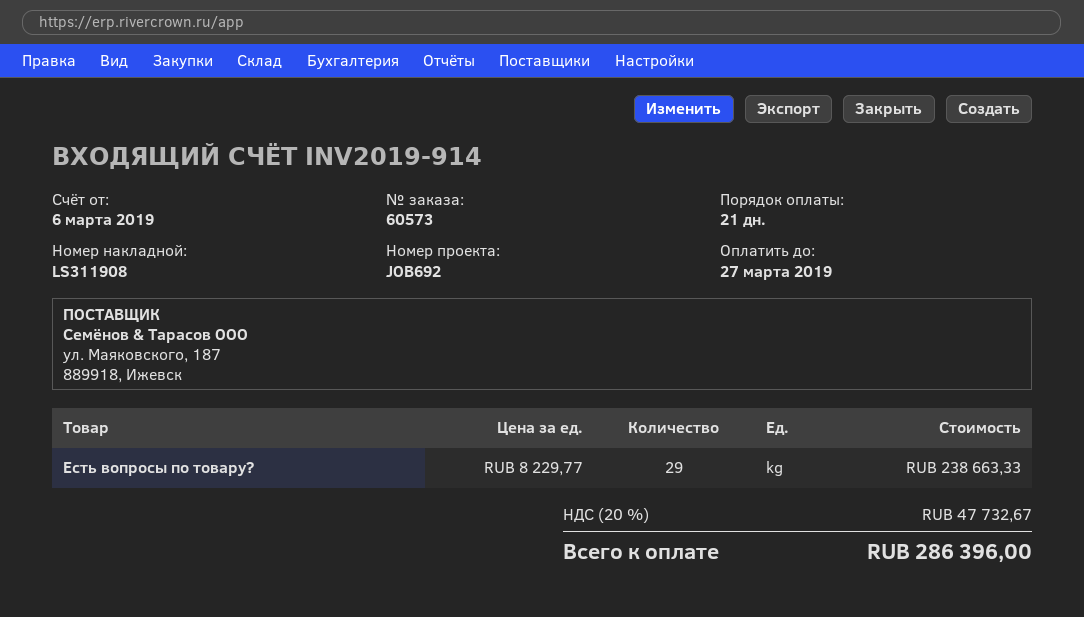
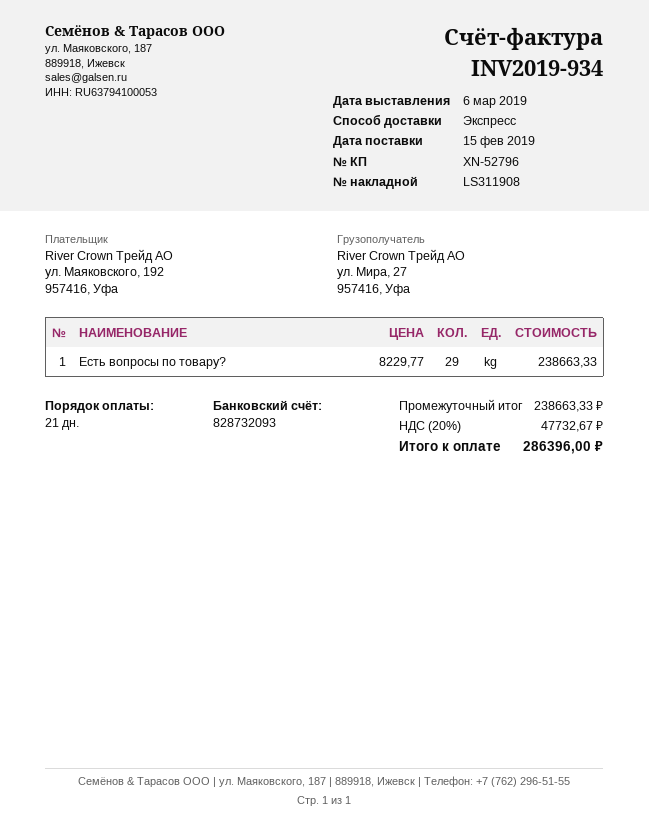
invoice number: INV2019-914 -> INV2019-934

